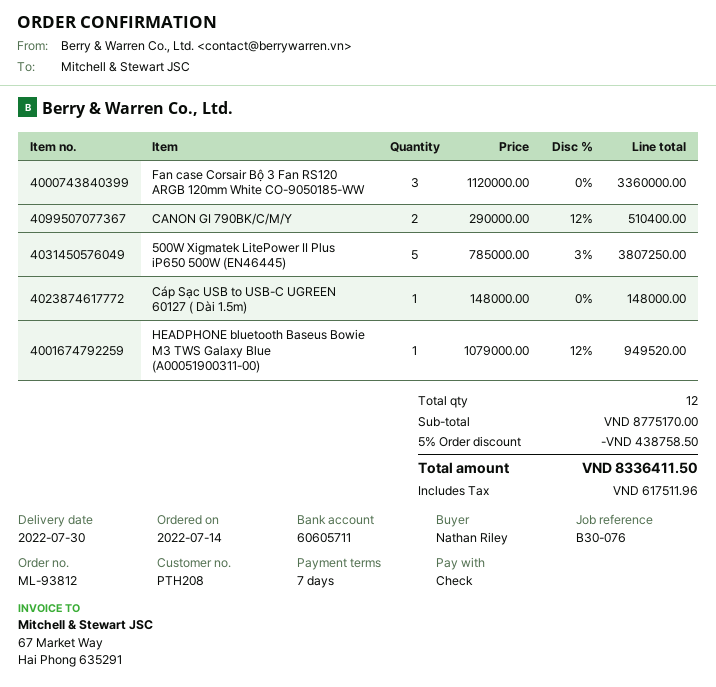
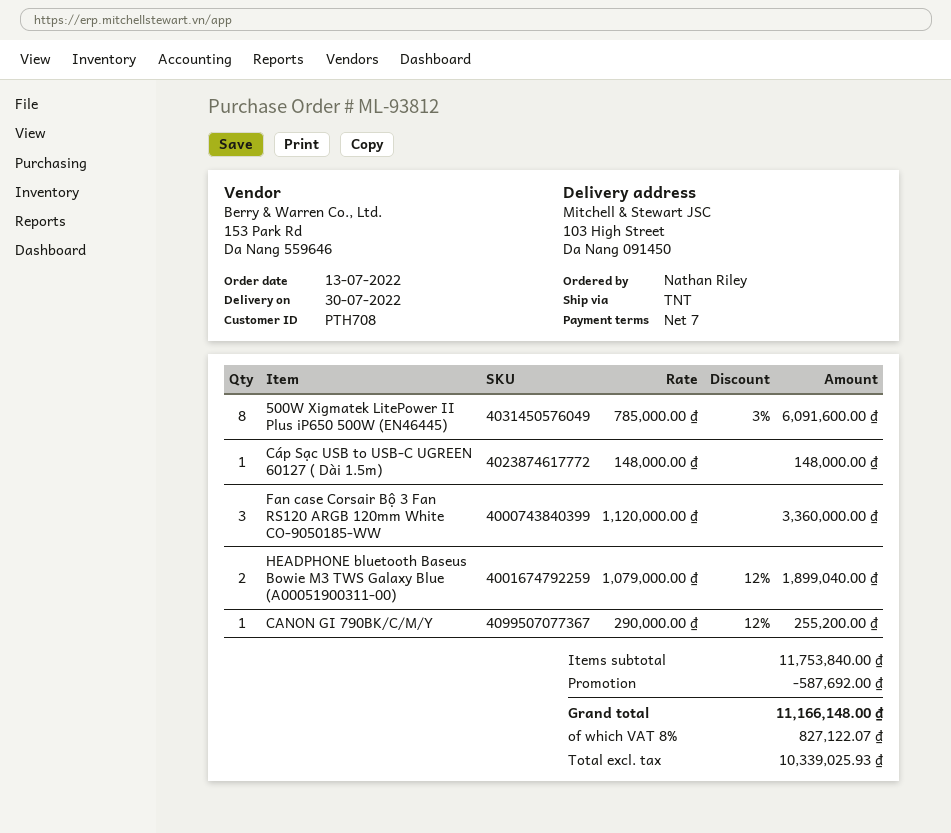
order date: 2022-07-14 -> 2022-07-13
customer number: PTH208 -> PTH708
CANON GI 790BK/C/M/Y: 2 x 290000.00 - 12% = 510400.00 -> 1 x 290000.00 - 12% = 255200.00
500W Xigmatek LitePower II Plus iP650 500W (EN46445): 5 x 785000.00 - 3% = 3807250.00 -> 8 x 785000.00 - 3% = 6091600.00
HEADPHONE bluetooth Baseus Bowie M3 TWS Galaxy Blue (A00051900311-00): 1 x 1079000.00 - 12% = 949520.00 -> 2 x 1079000.00 - 12% = 1899040.00
subtotal: 8775170.00 -> 11753840.00
discount: 438758.50 -> 587692.00
tax: 617511.96 -> 827122.07
total: 8336411.50 -> 11166148.00

